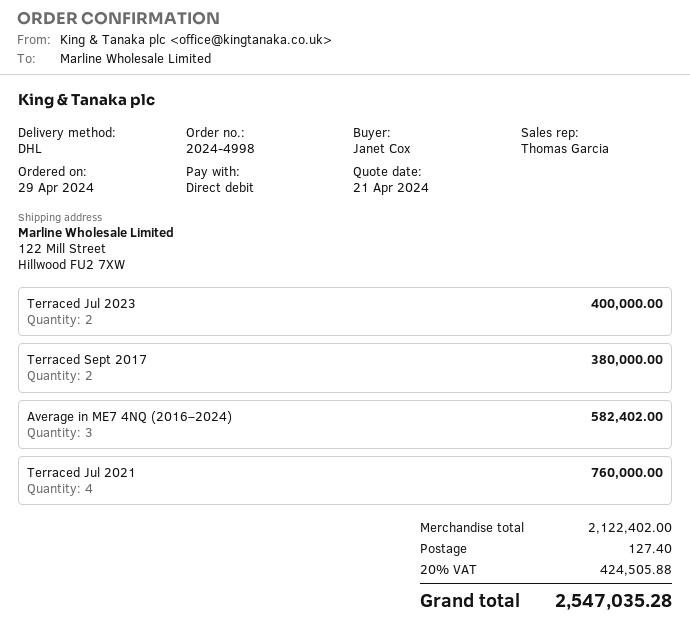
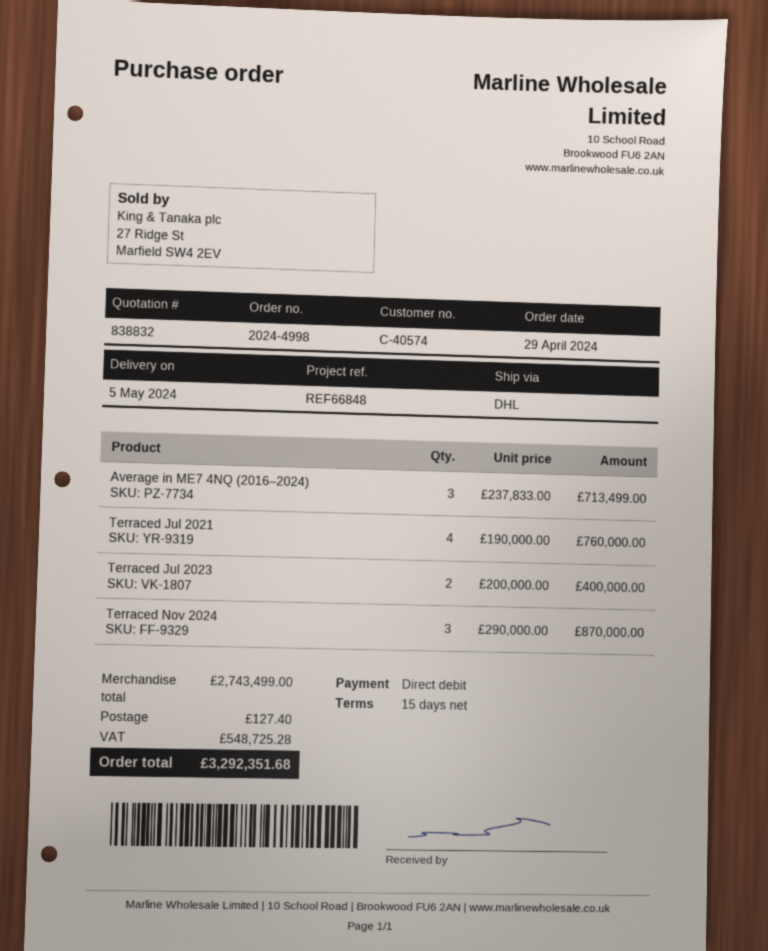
Terraced Sept 2017: 2 for 380000.00 -> none
Average in ME7 4NQ (2016–2024): 3 for 582402.00 -> 3 for 713499.00
Terraced Nov 2024: none -> 3 for 870000.00
subtotal: 2122402.00 -> 2743499.00
tax: 424505.88 -> 548725.28
total: 2547035.28 -> 3292351.68

